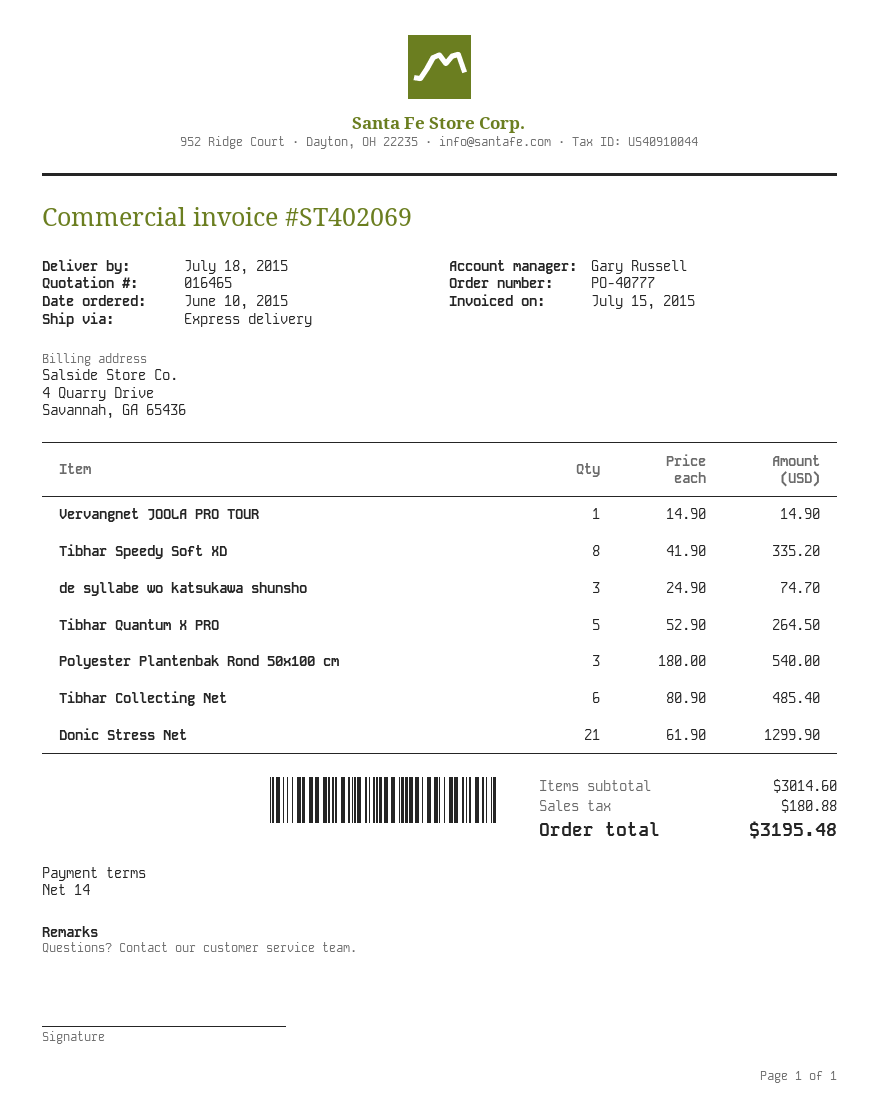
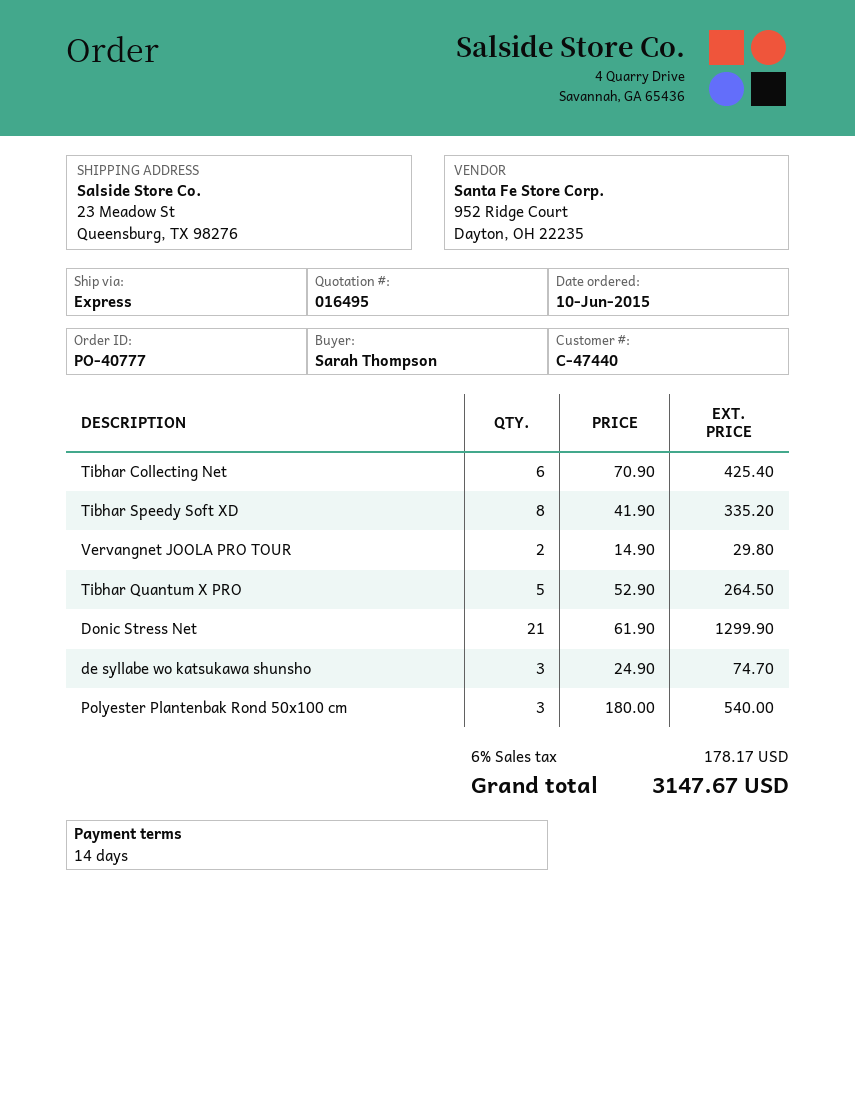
quote number: 016465 -> 016495
Vervangnet JOOLA PRO TOUR: 1 x 14.90 = 14.90 -> 2 x 14.90 = 29.80
Tibhar Collecting Net: 6 x 80.90 = 485.40 -> 6 x 70.90 = 425.40
tax: 180.88 -> 178.17
total: 3195.48 -> 3147.67

